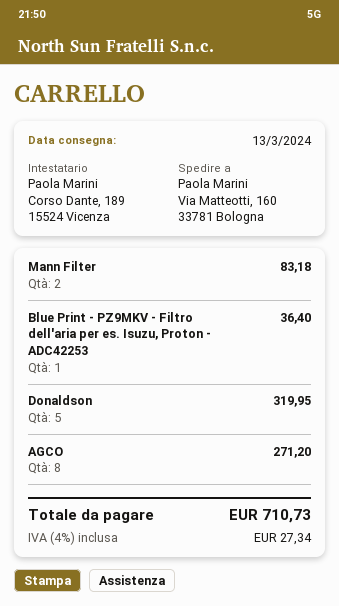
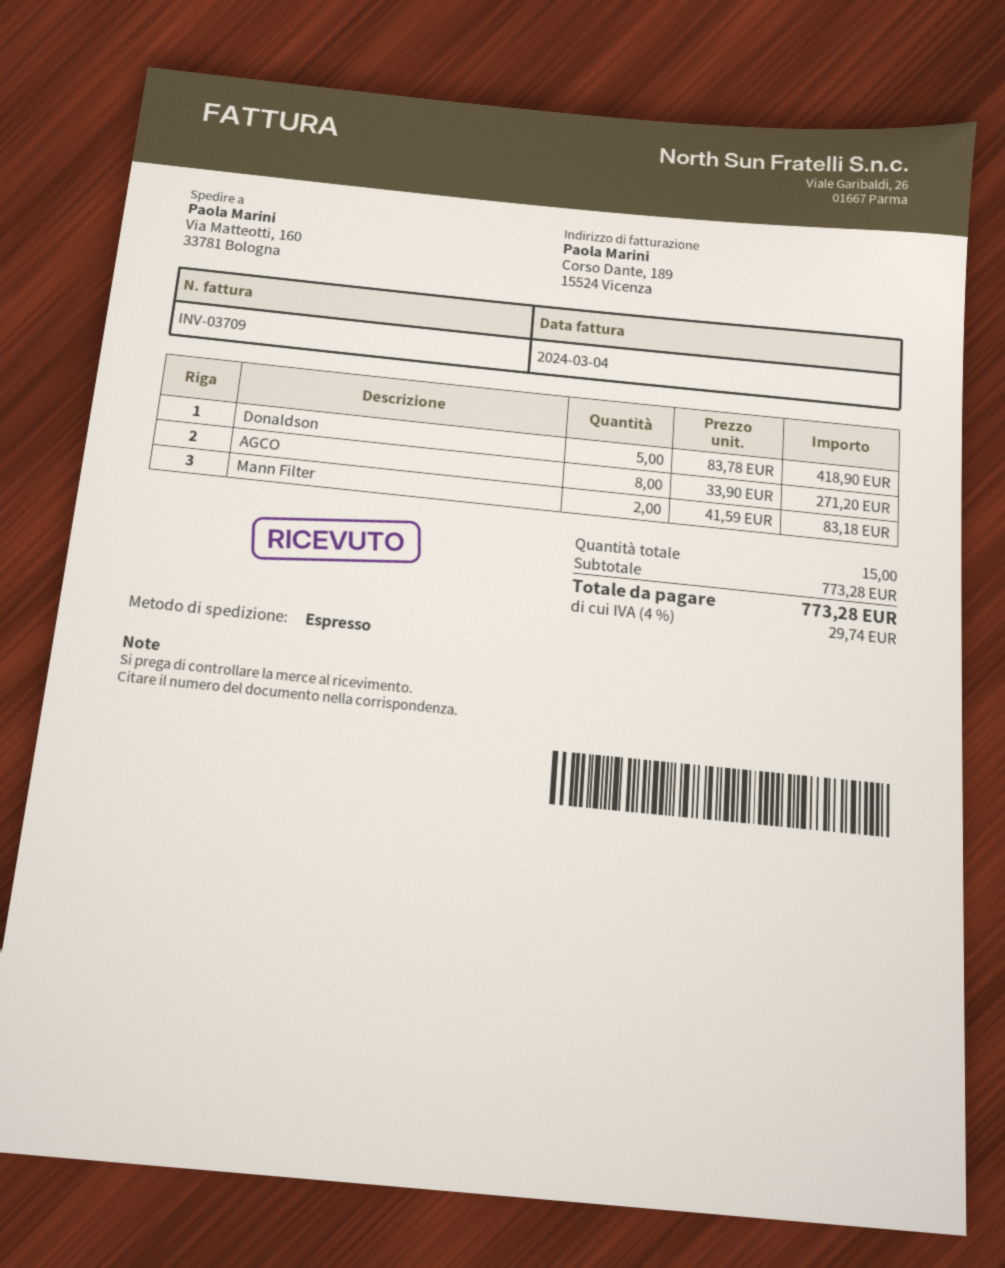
Blue Print - PZ9MKV - Filtro dell'aria per es. Isuzu, Proton - ADC42253: 1 for 36.40 -> none
Donaldson: 5 for 319.95 -> 5 for 418.90
tax: 4% = 27.34 -> 4% = 29.74
total: 710.73 -> 773.28

